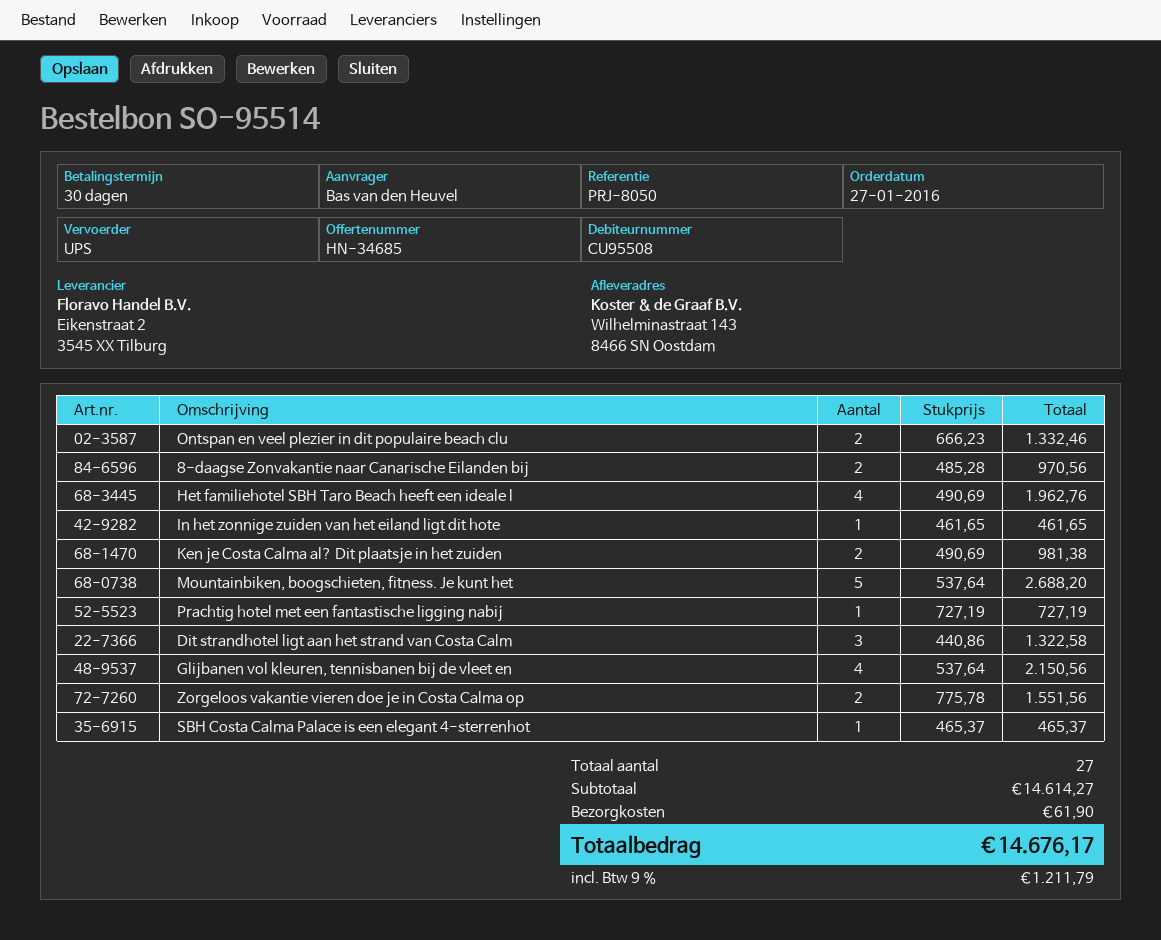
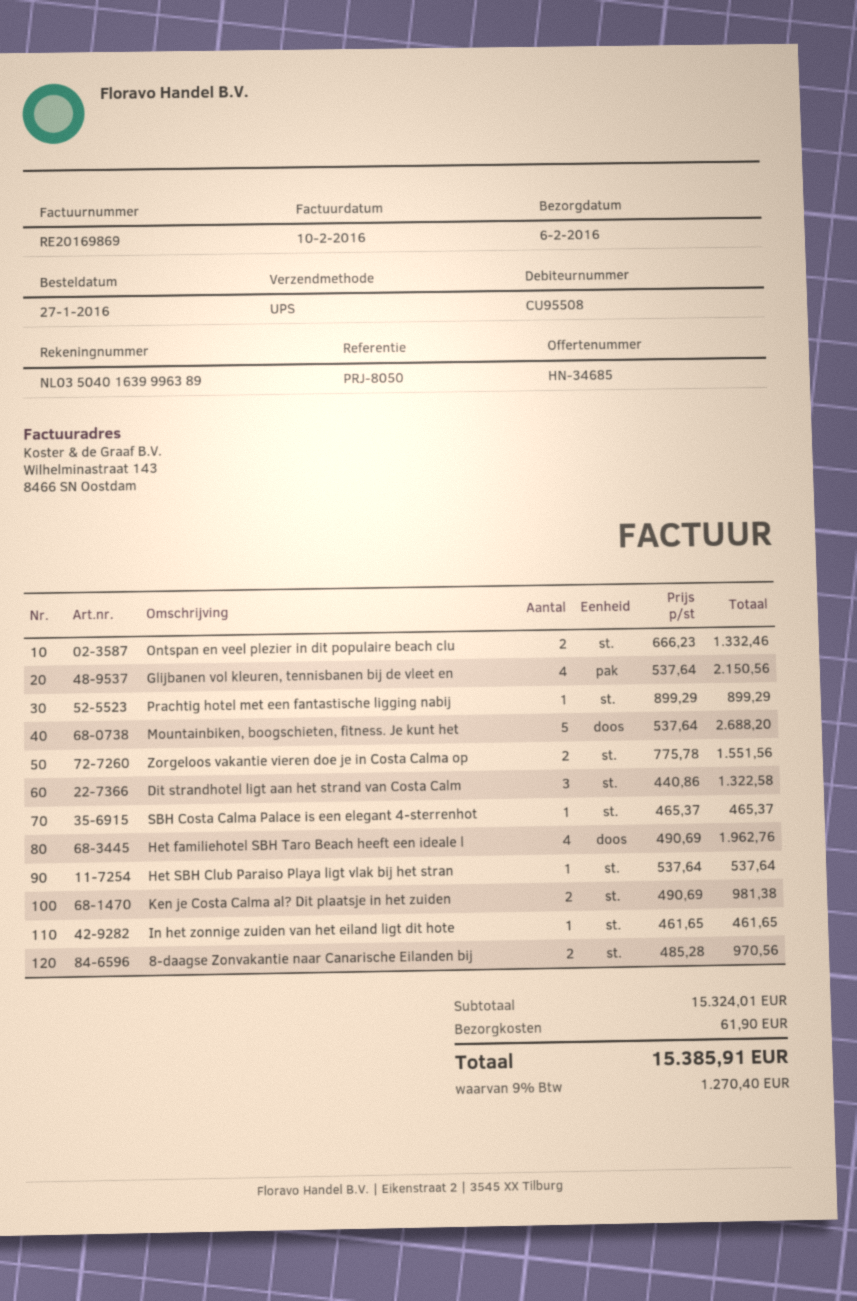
Prachtig hotel met een fantastische ligging nabij: 1 x 727.19 = 727.19 -> 1 x 899.29 = 899.29
Het SBH Club Paraiso Playa ligt vlak bij het stran: none -> 1 x 537.64 = 537.64
subtotal: 14614.27 -> 15324.01
tax: 9% = 1211.79 -> 9% = 1270.40
total: 14676.17 -> 15385.91

